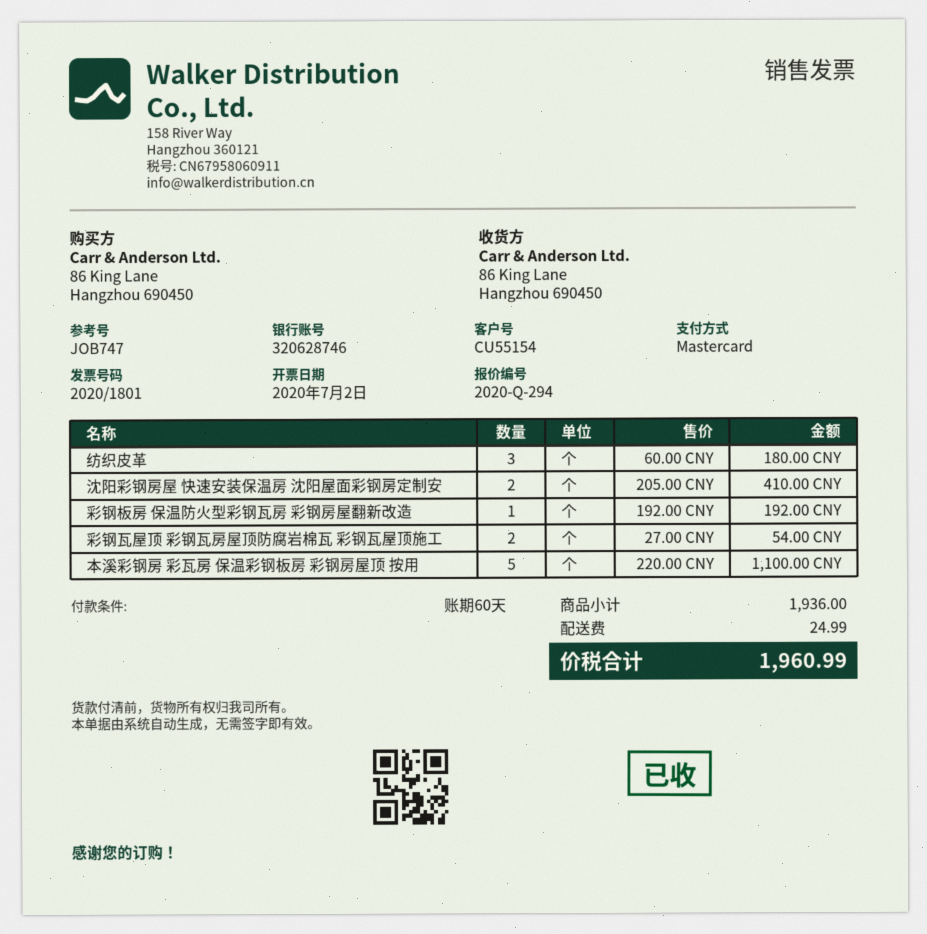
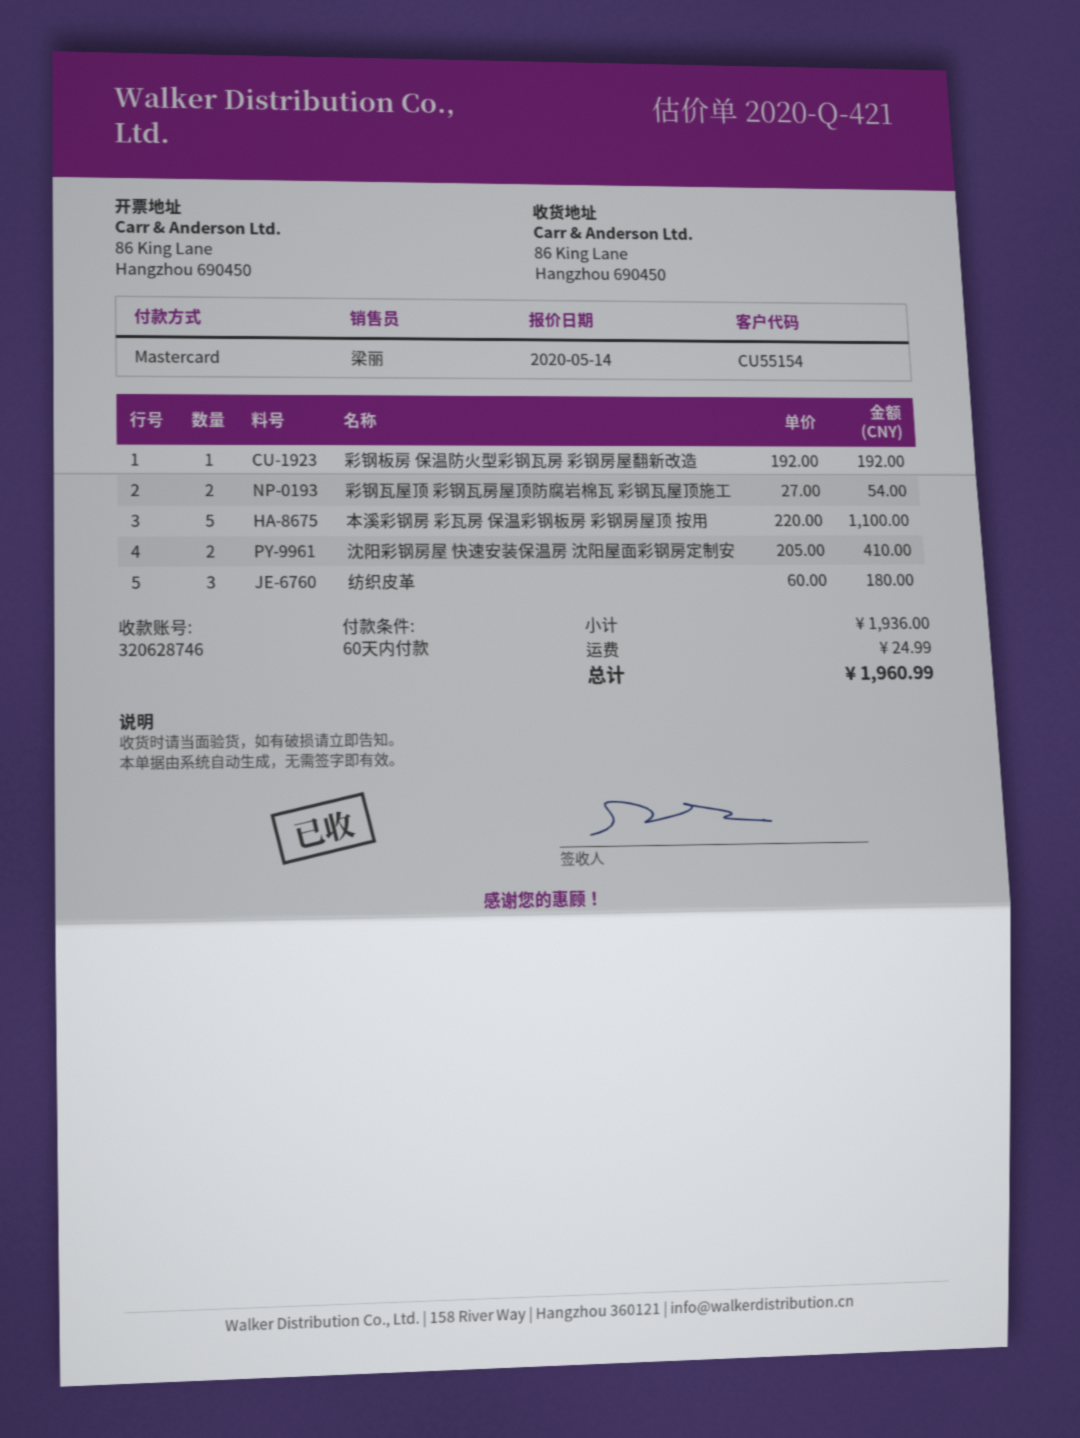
quote number: 2020-Q-294 -> 2020-Q-421

